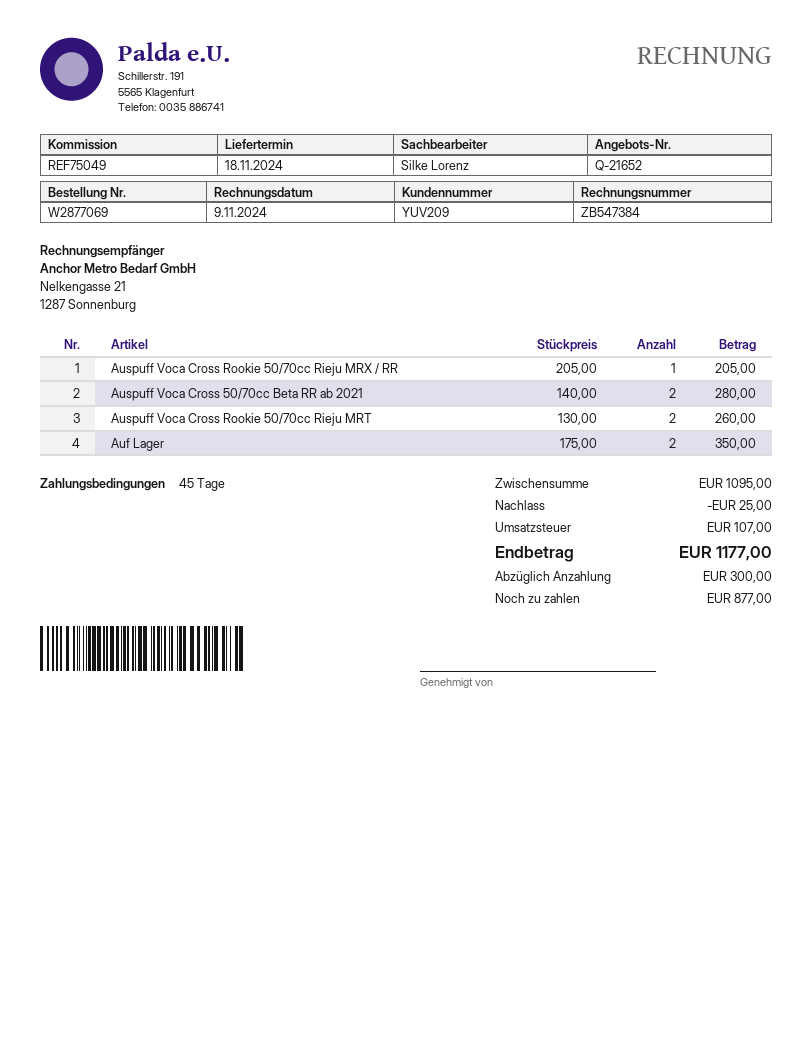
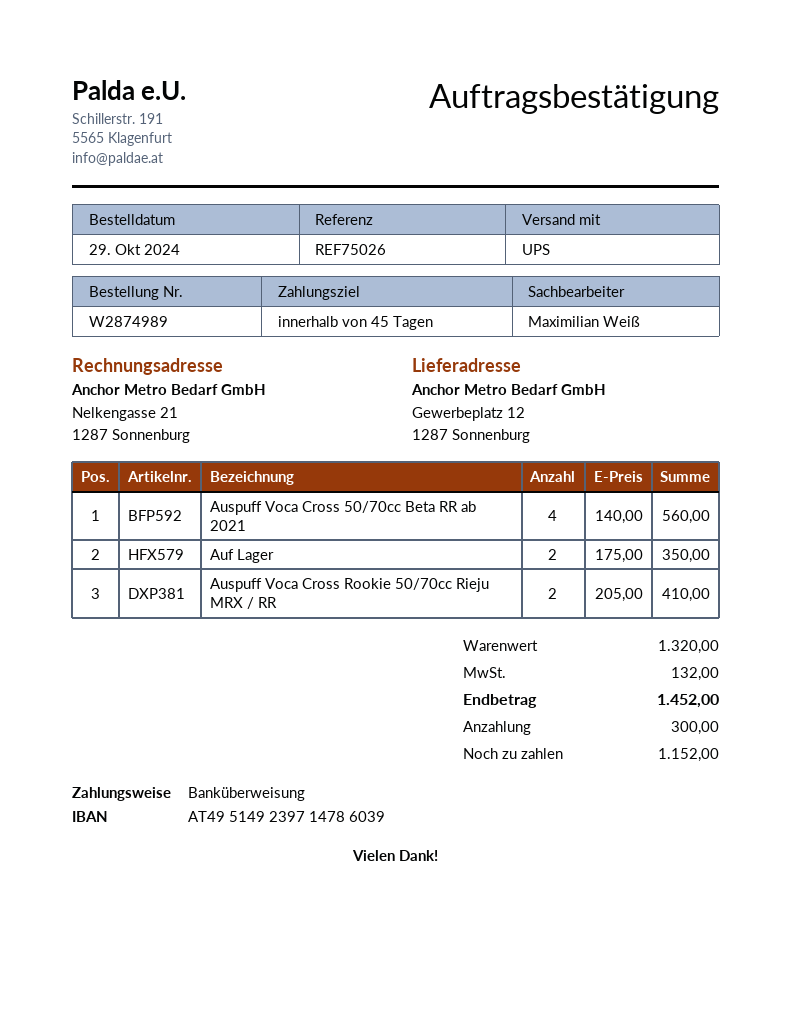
order number: W2877069 -> W2874989
reference: REF75049 -> REF75026
sales rep: Silke Lorenz -> Maximilian Weiß
Auspuff Voca Cross Rookie 50/70cc Rieju MRX / RR: 1 x 205.00 = 205.00 -> 2 x 205.00 = 410.00
Auspuff Voca Cross 50/70cc Beta RR ab 2021: 2 x 140.00 = 280.00 -> 4 x 140.00 = 560.00
Auspuff Voca Cross Rookie 50/70cc Rieju MRT: 2 x 130.00 = 260.00 -> none
subtotal: 1095.00 -> 1320.00
discount: 25.00 -> none
tax: 107.00 -> 132.00
total: 1177.00 -> 1452.00
balance: 877.00 -> 1152.00

